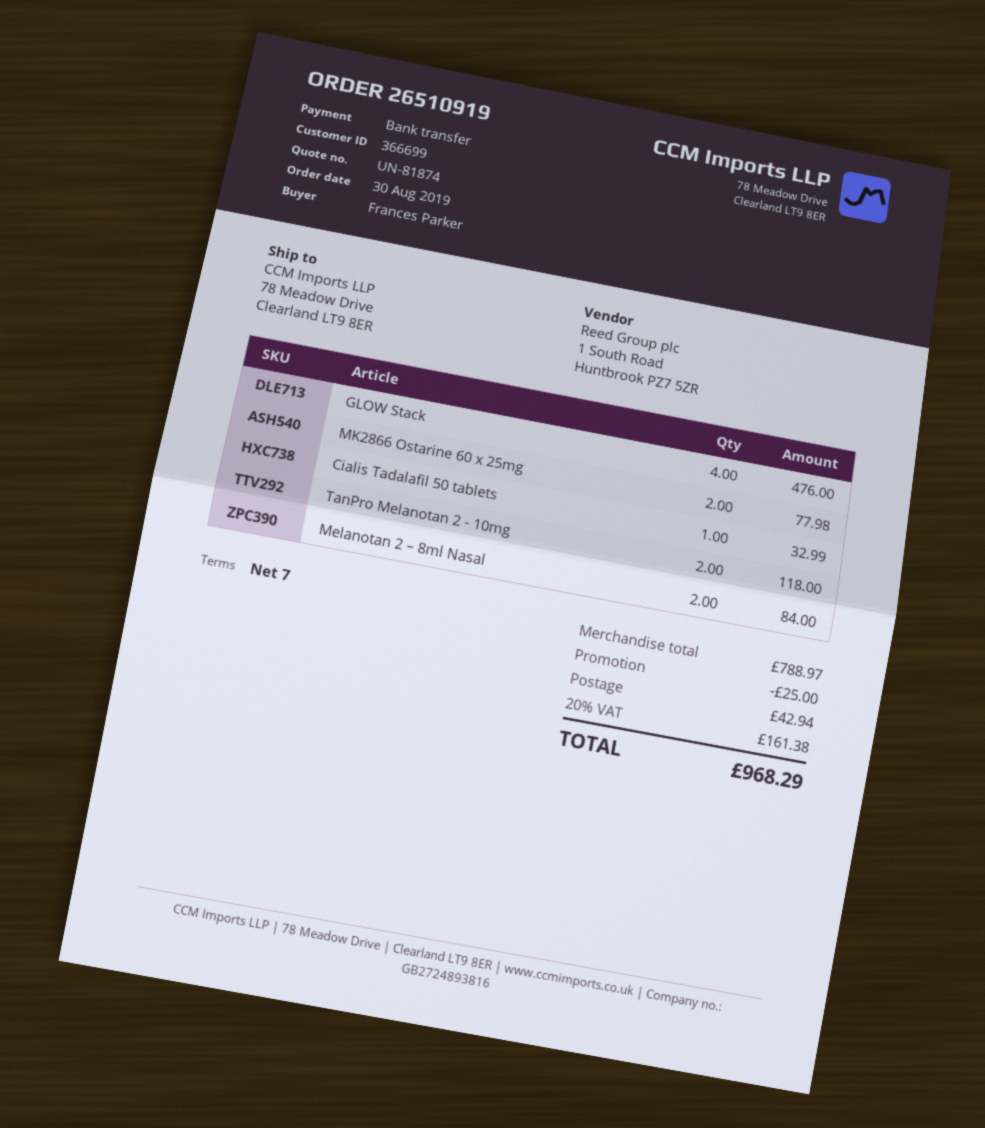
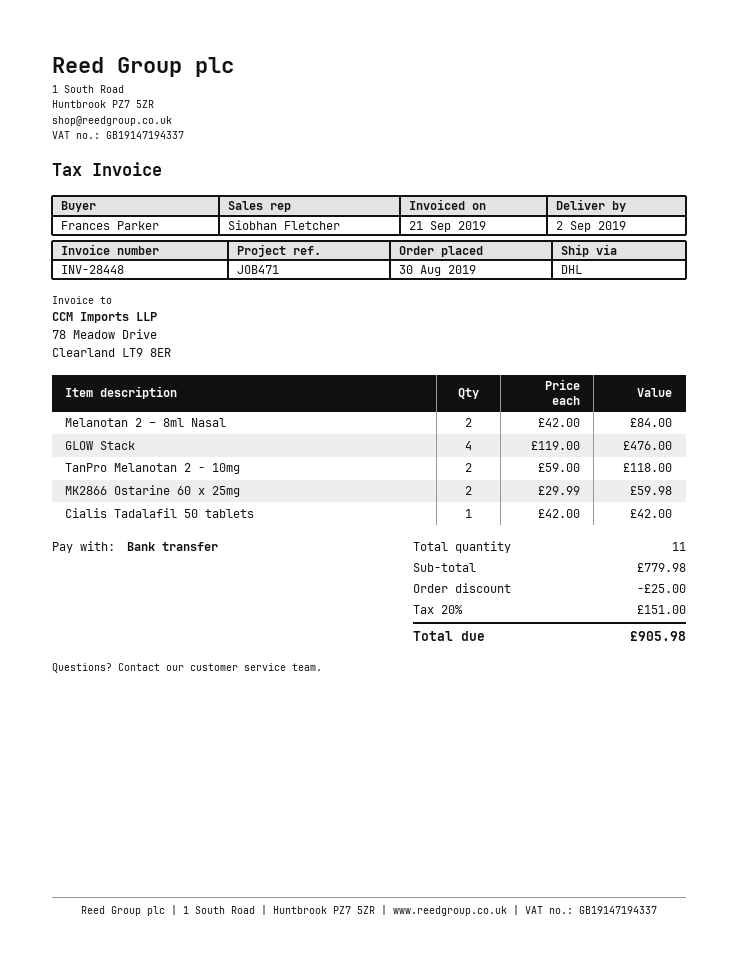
MK2866 Ostarine 60 x 25mg: 2 for 77.98 -> 2 for 59.98
Cialis Tadalafil 50 tablets: 1 for 32.99 -> 1 for 42.00
subtotal: 788.97 -> 779.98
shipping: 42.94 -> none
tax: 20% = 161.38 -> 20% = 151.00
total: 968.29 -> 905.98

